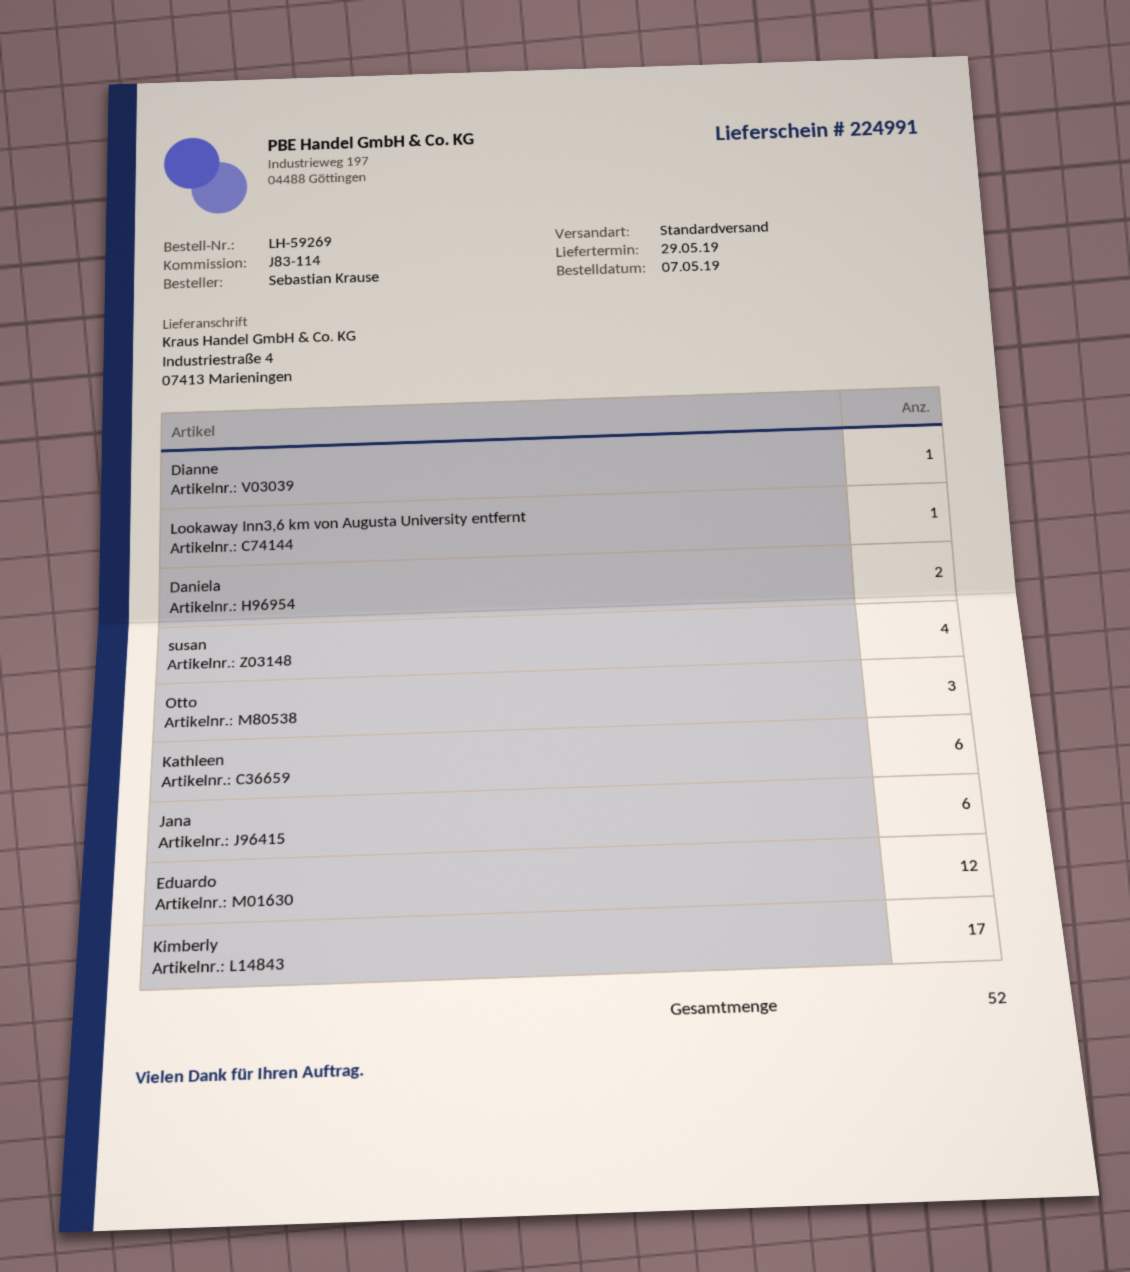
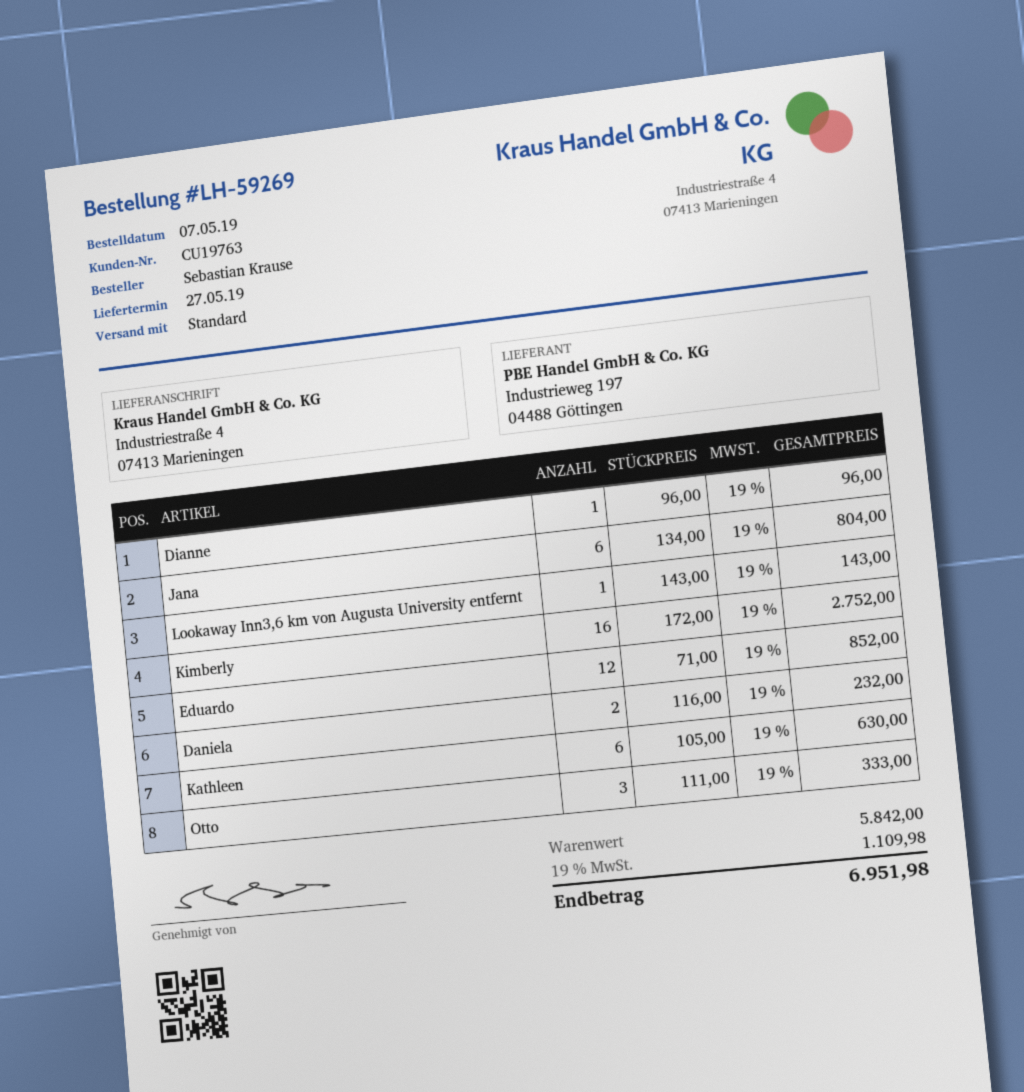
delivery date: 2019-05-29 -> 2019-05-27
susan: 4 -> none
Kimberly: 17 -> 16

